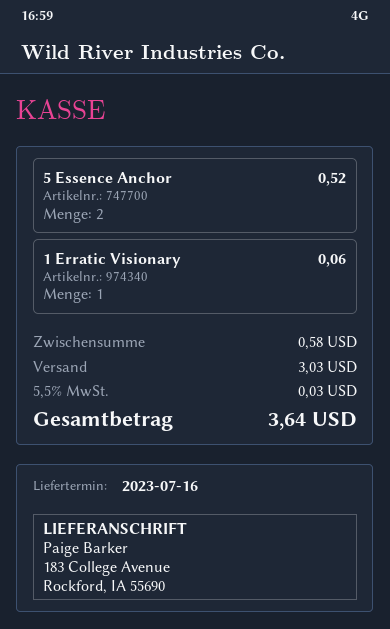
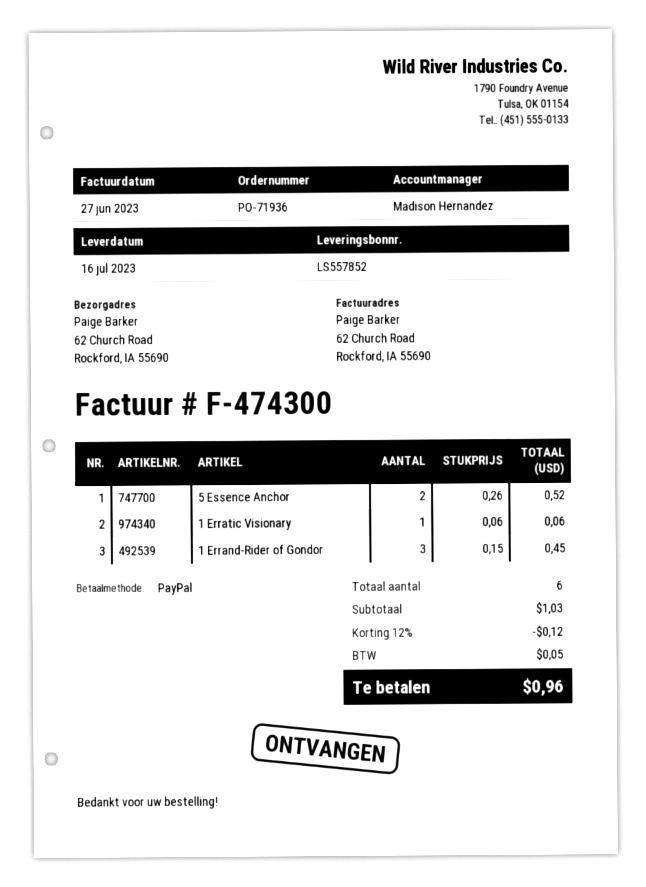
ship to: 183 College Avenue, Rockford, IA 55690 -> 62 Church Road, Rockford, IA 55690
1 Errand-Rider of Gondor: none -> 3 for 0.45
subtotal: 0.58 -> 1.03
discount: none -> 12% = 0.12
shipping: 3.03 -> none
tax: 0.03 -> 0.05
total: 3.64 -> 0.96

